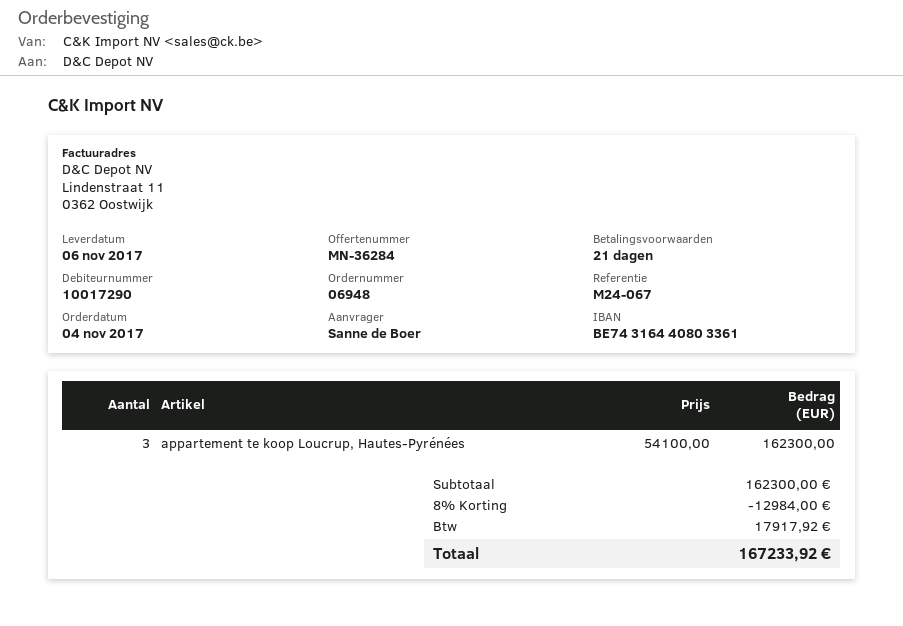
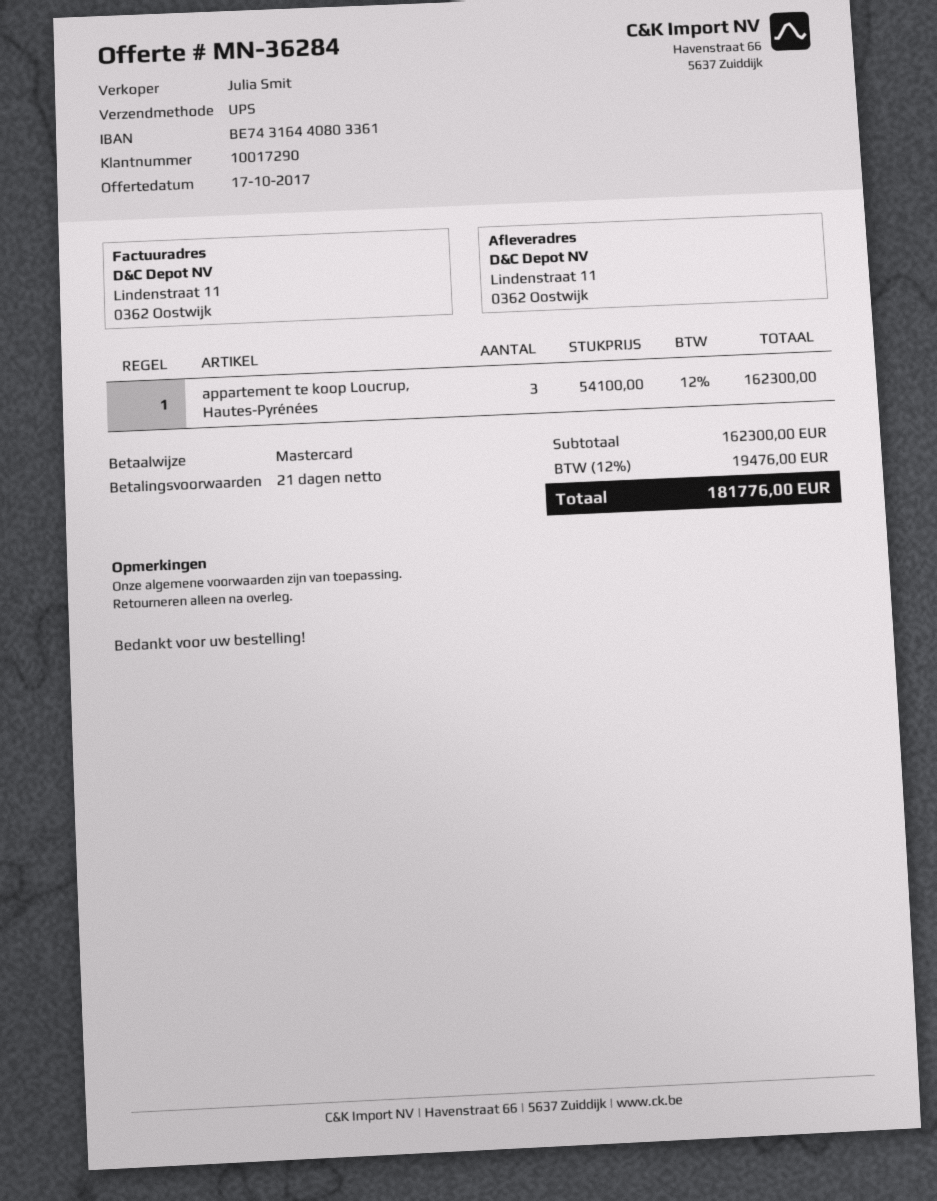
discount: 8% = 12984.00 -> none
tax: 17917.92 -> 19476.00
total: 167233.92 -> 181776.00

